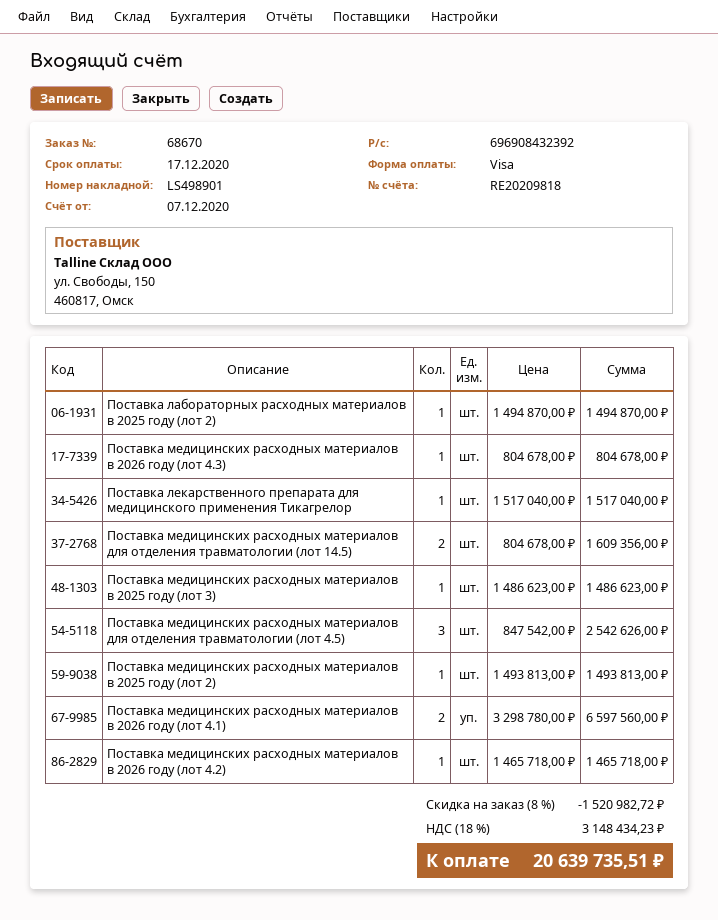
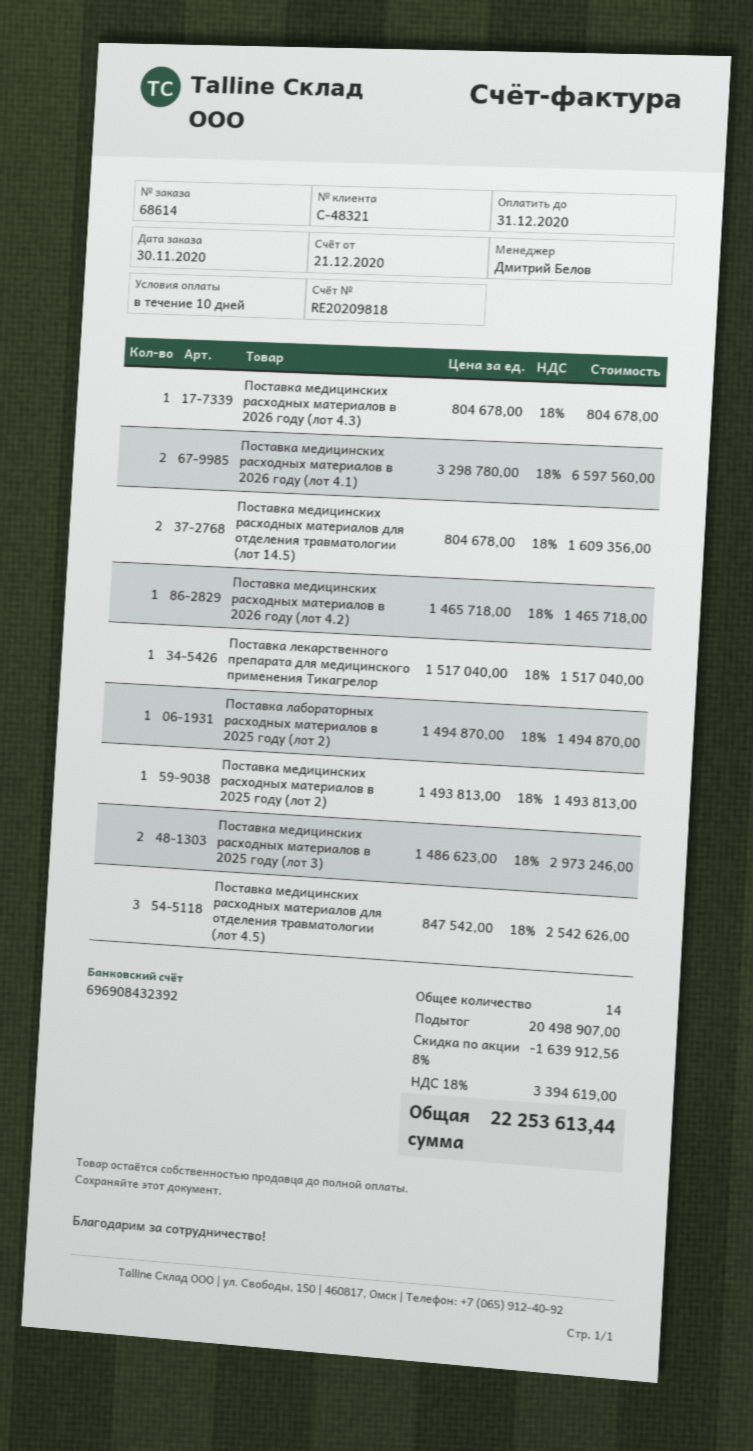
order number: 68670 -> 68614
invoice date: 2020-12-07 -> 2020-12-21
due date: 2020-12-17 -> 2020-12-31
Поставка медицинских расходных материалов в 2025 году (лот 3): 1 x 1486623.00 = 1486623.00 -> 2 x 1486623.00 = 2973246.00
discount: 8% = 1520982.72 -> 8% = 1639912.56
tax: 18% = 3148434.23 -> 18% = 3394619.00
total: 20639735.51 -> 22253613.44

